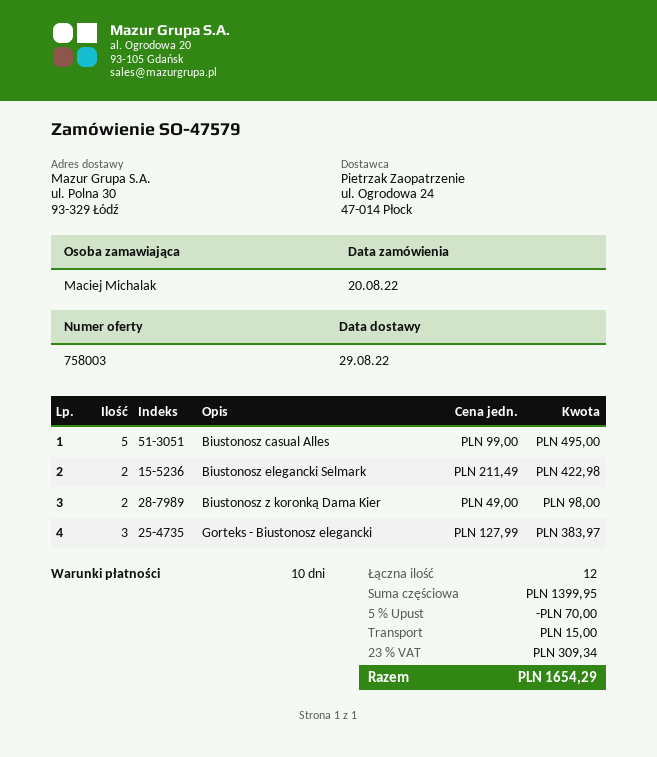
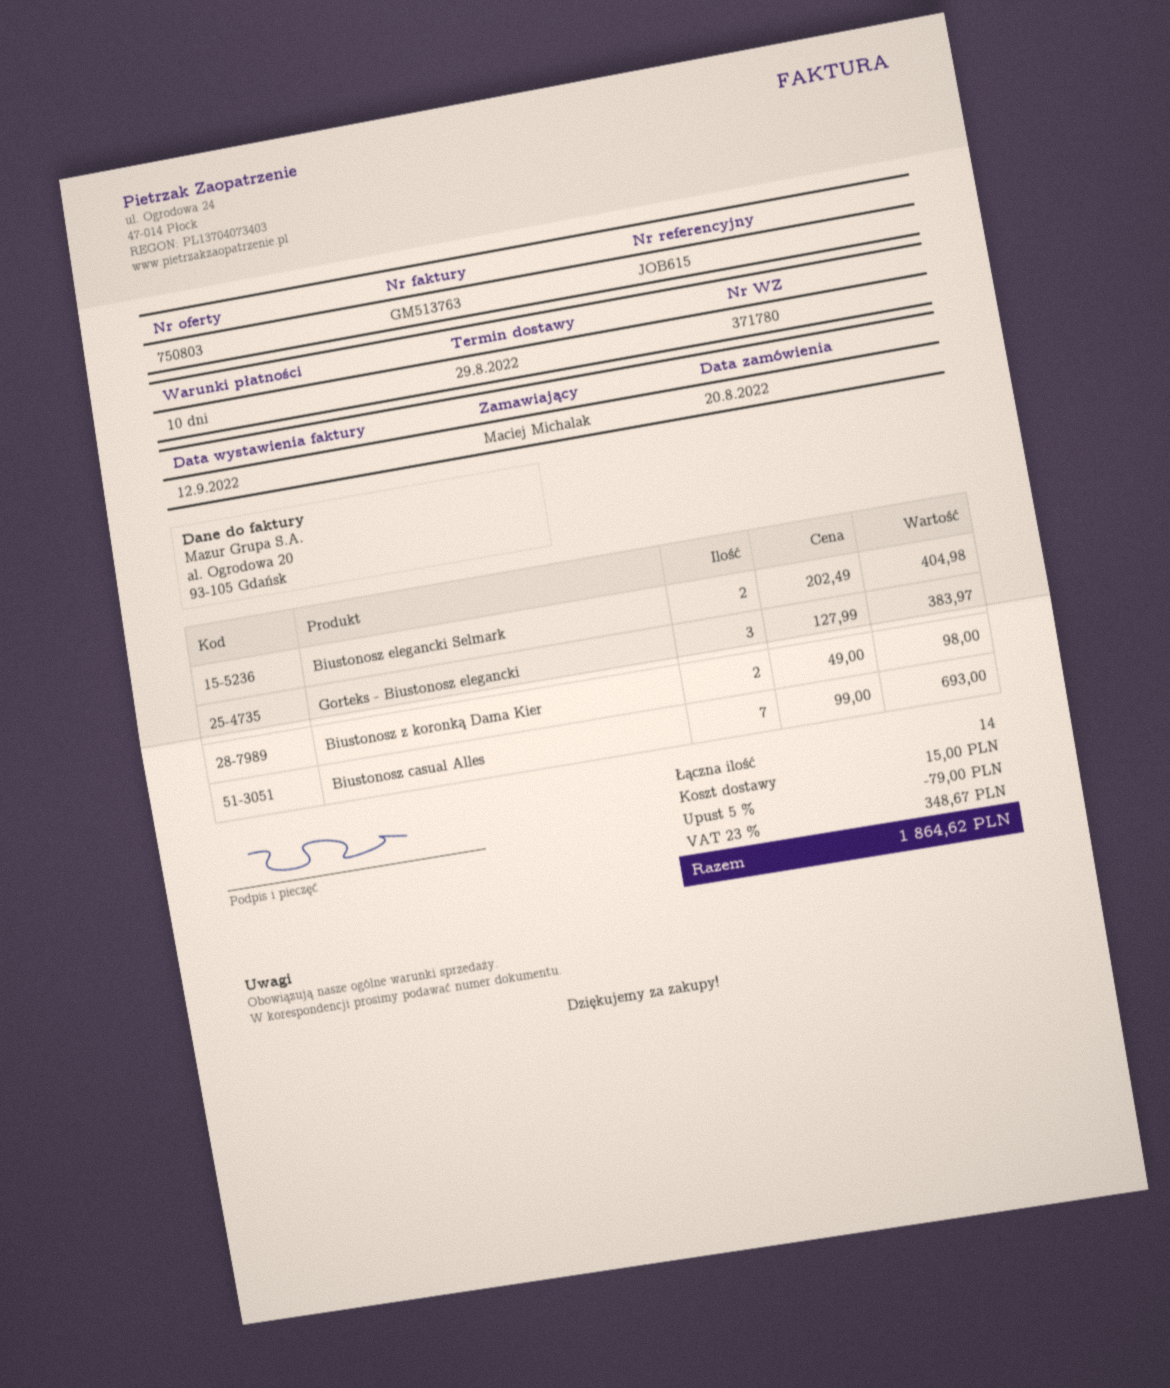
quote number: 758003 -> 750803
Biustonosz casual Alles: 5 x 99.00 = 495.00 -> 7 x 99.00 = 693.00
Biustonosz elegancki Selmark: 2 x 211.49 = 422.98 -> 2 x 202.49 = 404.98
total quantity: 12 -> 14
discount: 5% = 70.00 -> 5% = 79.00
tax: 23% = 309.34 -> 23% = 348.67
total: 1654.29 -> 1864.62

